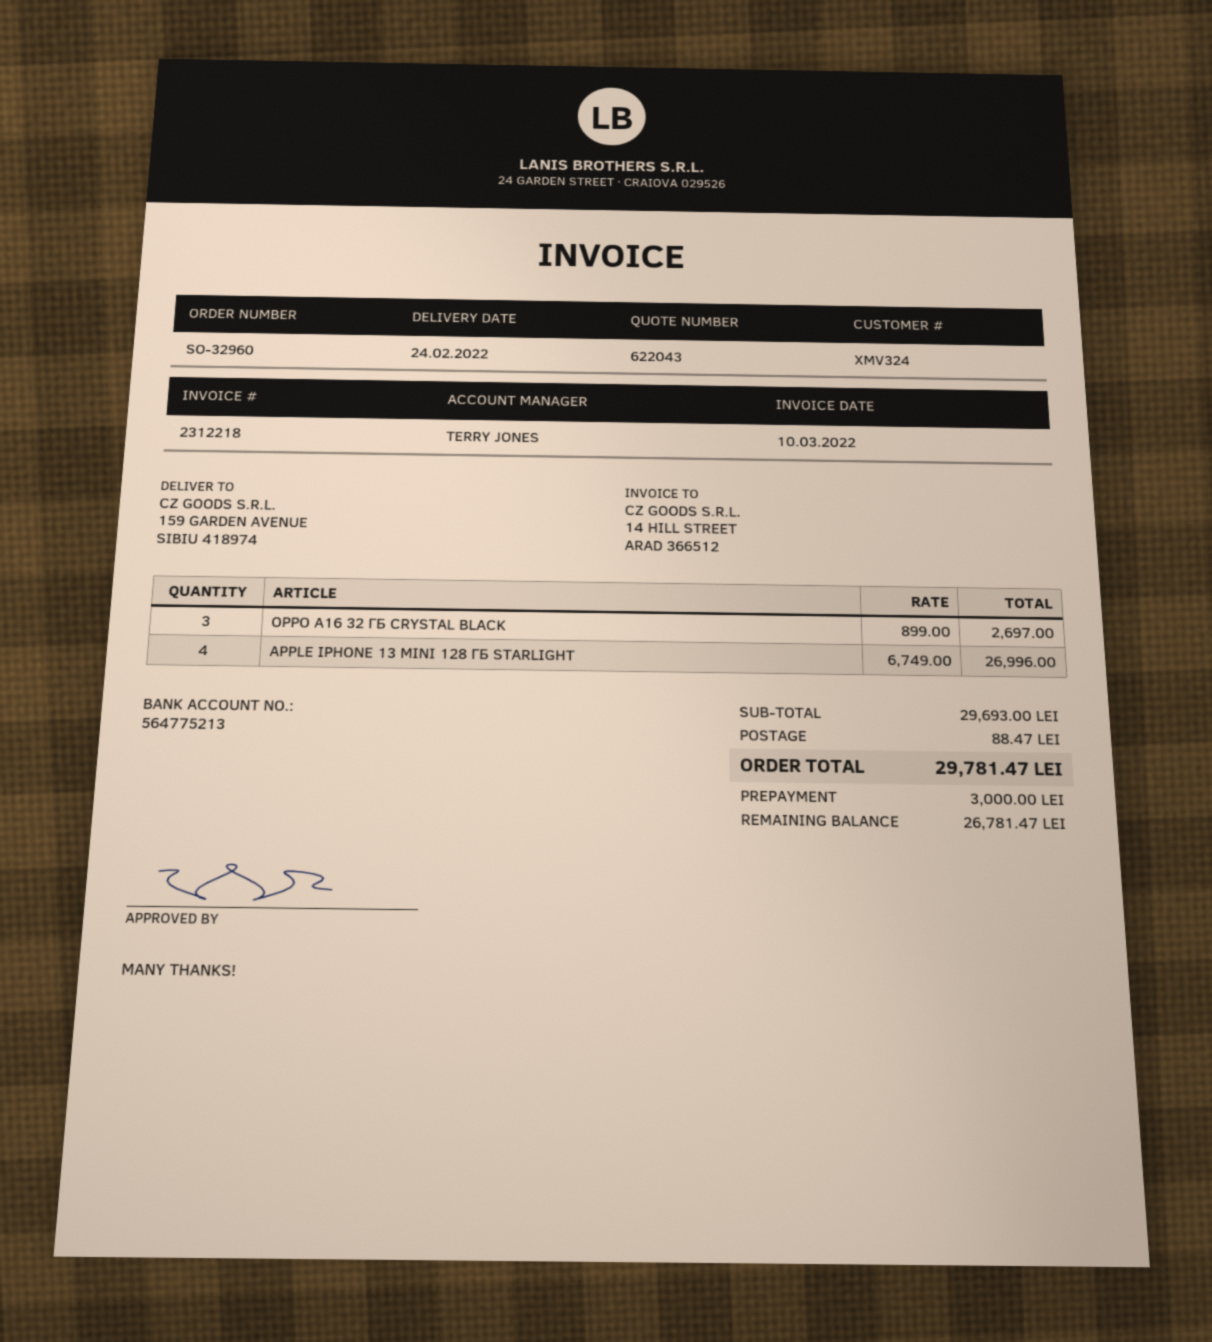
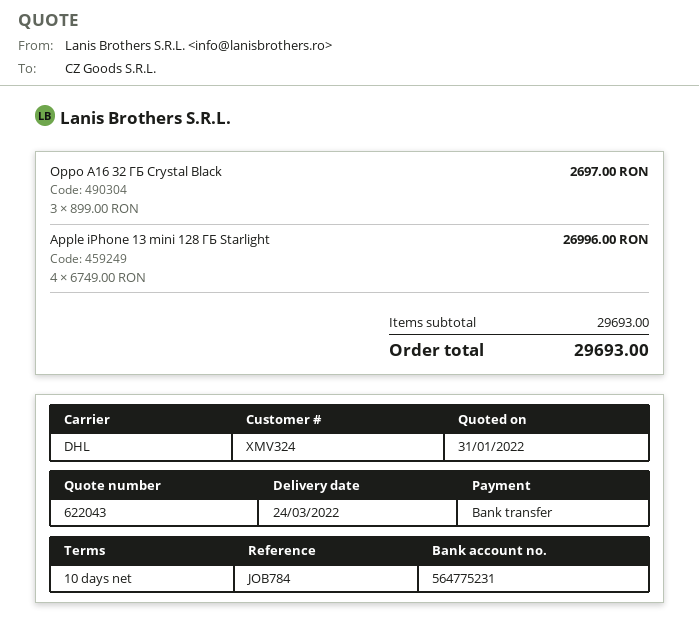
delivery date: 2022-02-24 -> 2022-03-24
bank account: 564775213 -> 564775231
shipping: 88.47 -> none
total: 29781.47 -> 29693.00

